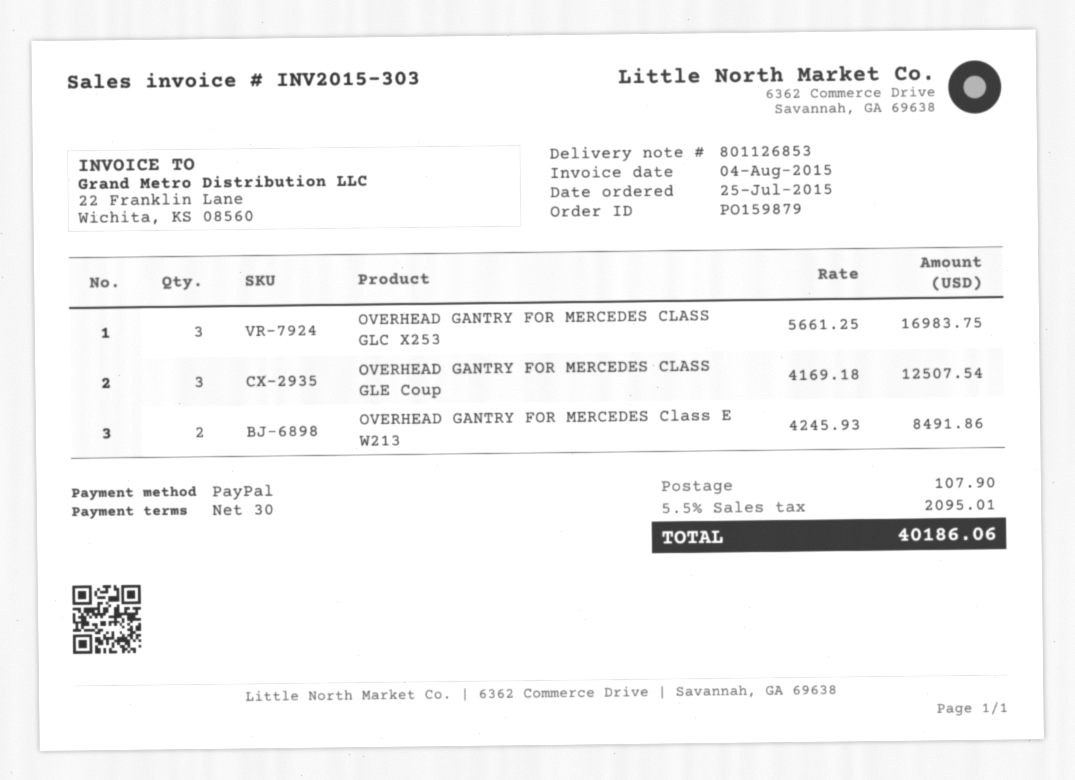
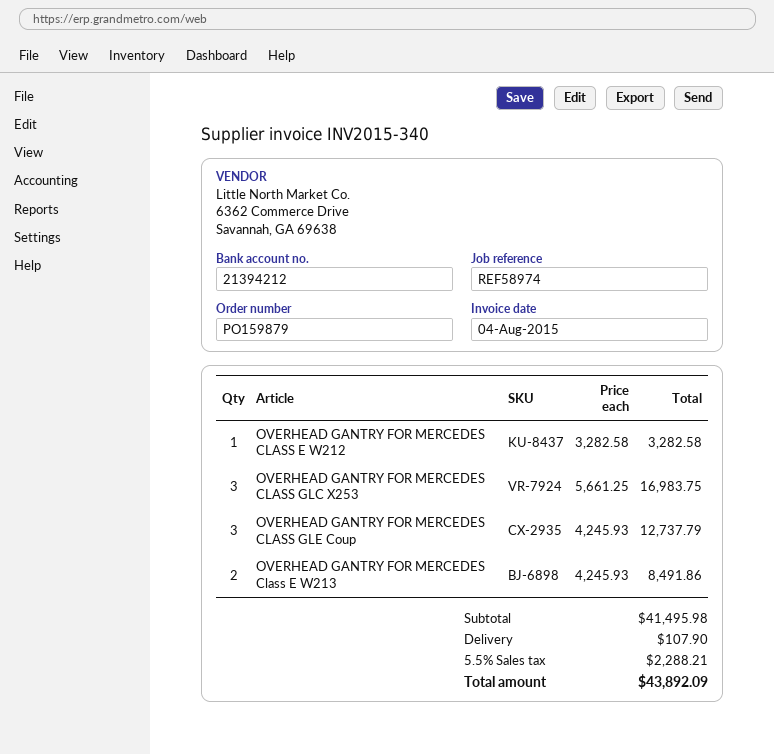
invoice number: INV2015-303 -> INV2015-340
OVERHEAD GANTRY FOR MERCEDES CLASS GLE Coup: 3 x 4169.18 = 12507.54 -> 3 x 4245.93 = 12737.79
OVERHEAD GANTRY FOR MERCEDES CLASS E W212: none -> 1 x 3282.58 = 3282.58
tax: 5.5% = 2095.01 -> 5.5% = 2288.21
total: 40186.06 -> 43892.09

